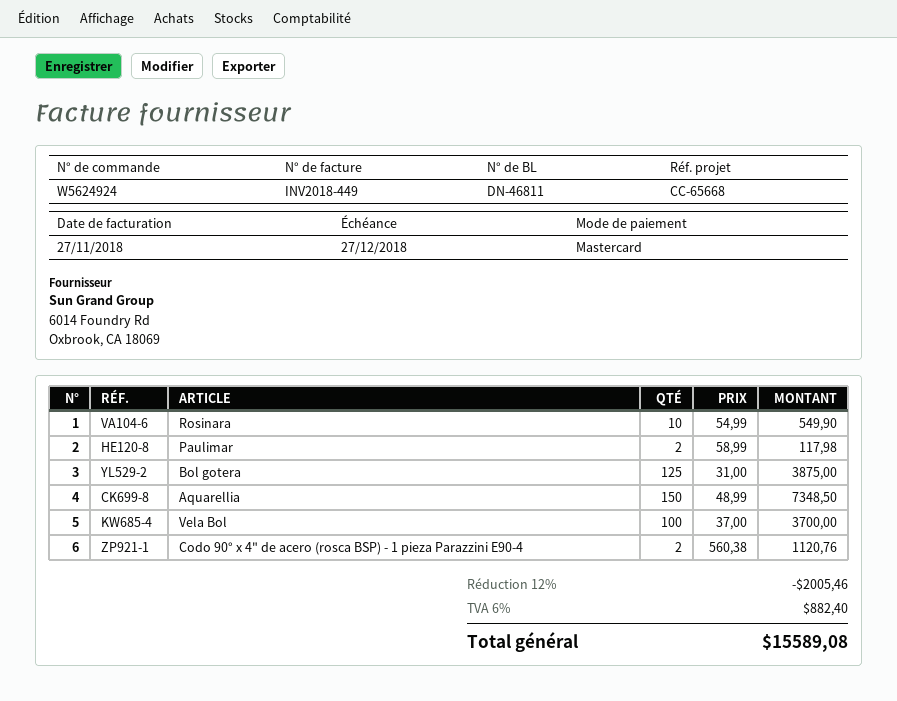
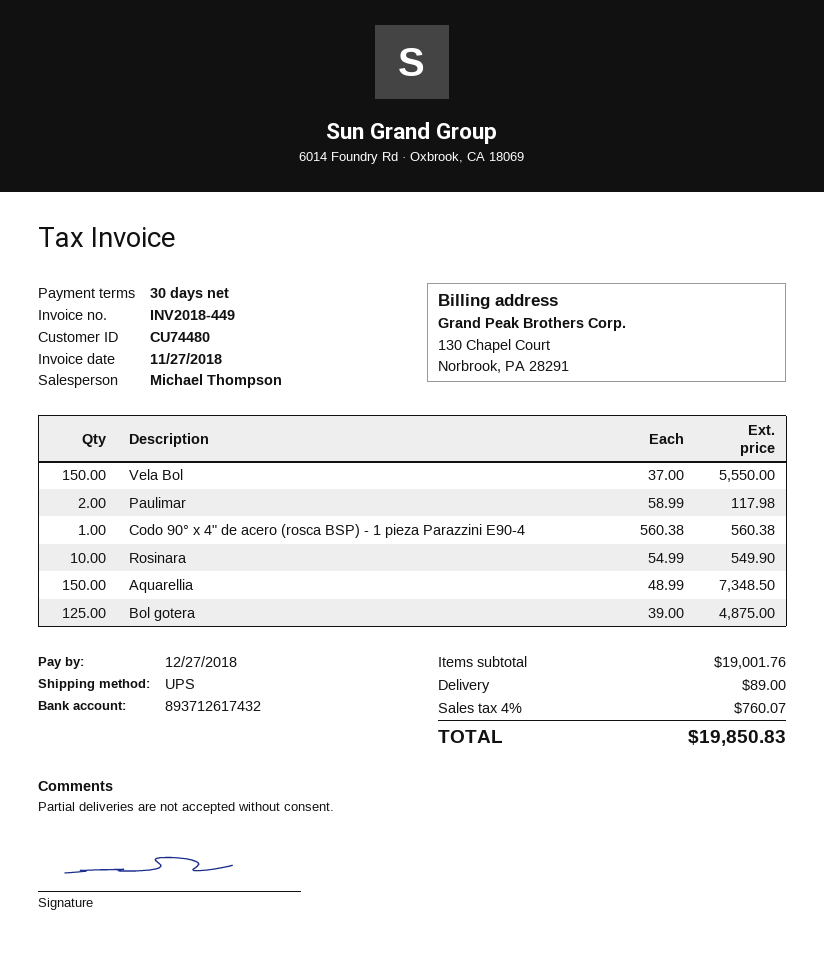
Bol gotera: 125 x 31.00 = 3875.00 -> 125 x 39.00 = 4875.00
Vela Bol: 100 x 37.00 = 3700.00 -> 150 x 37.00 = 5550.00
Codo 90° x 4" de acero (rosca BSP) - 1 pieza Parazzini E90-4: 2 x 560.38 = 1120.76 -> 1 x 560.38 = 560.38
discount: 12% = 2005.46 -> none
shipping: none -> 89.00
tax: 6% = 882.40 -> 4% = 760.07
total: 15589.08 -> 19850.83

